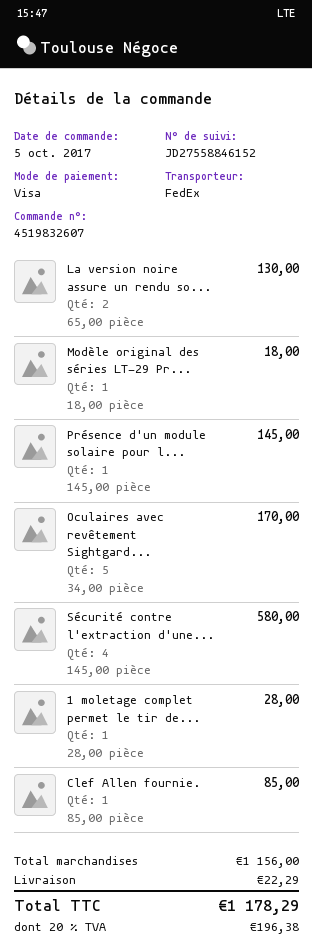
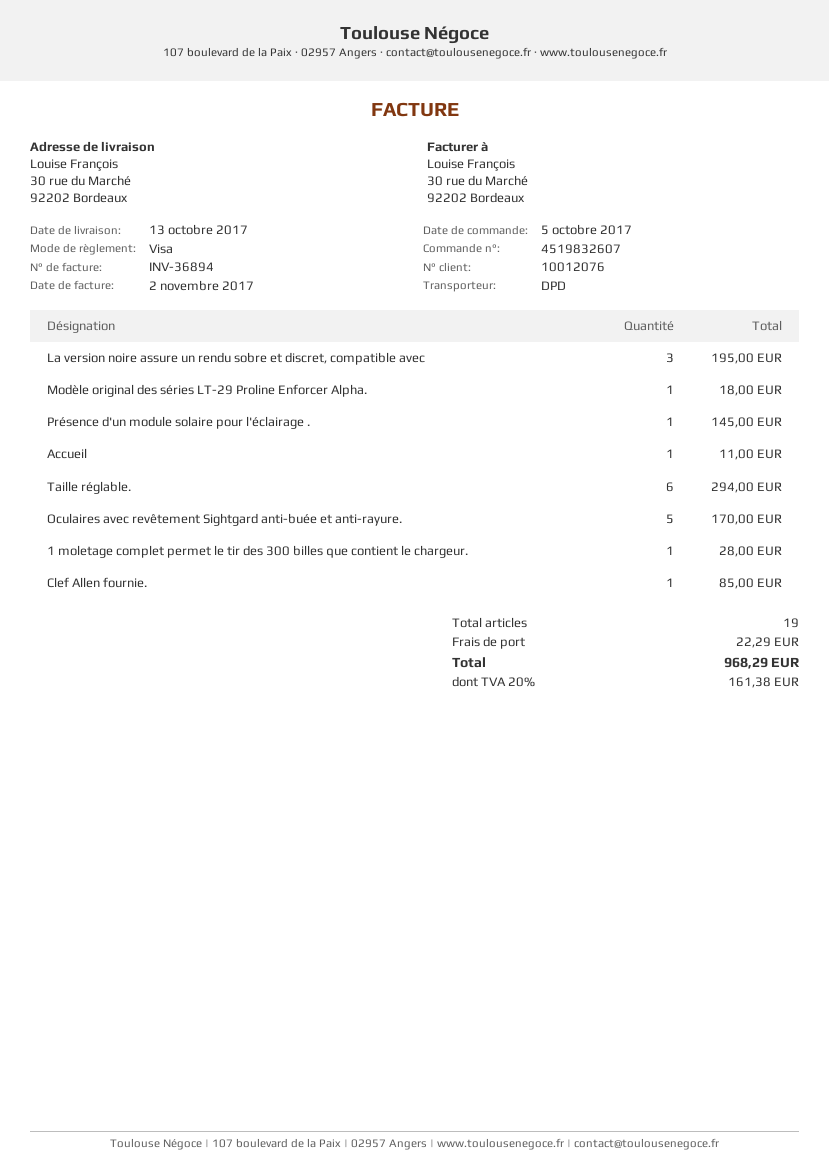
shipping method: FedEx -> DPD
La version noire assure un rendu so...: 2 for 130.00 -> 3 for 195.00
Sécurité contre l'extraction d'une...: 4 for 580.00 -> none
Accueil: none -> 1 for 11.00
Taille réglable.: none -> 6 for 294.00
tax: 20% = 196.38 -> 20% = 161.38
total: 1178.29 -> 968.29

